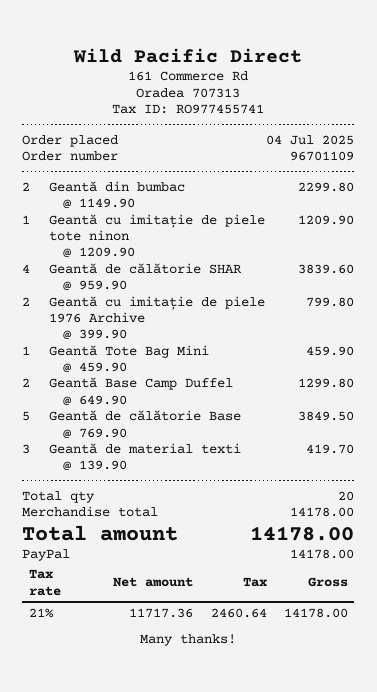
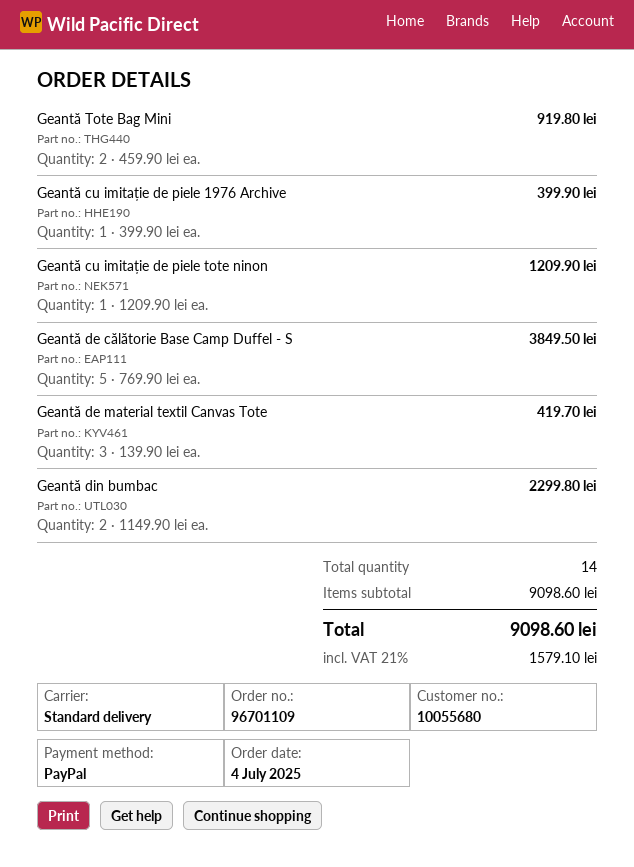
Geantă de călătorie SHAR: 4 x 959.90 = 3839.60 -> none
Geantă cu imitație de piele 1976 Archive: 2 x 399.90 = 799.80 -> 1 x 399.90 = 399.90
Geantă Tote Bag Mini: 1 x 459.90 = 459.90 -> 2 x 459.90 = 919.80
Geantă Base Camp Duffel: 2 x 649.90 = 1299.80 -> none
total quantity: 20 -> 14
subtotal: 14178.00 -> 9098.60
tax: 21% = 2460.64 -> 21% = 1579.10
total: 14178.00 -> 9098.60

